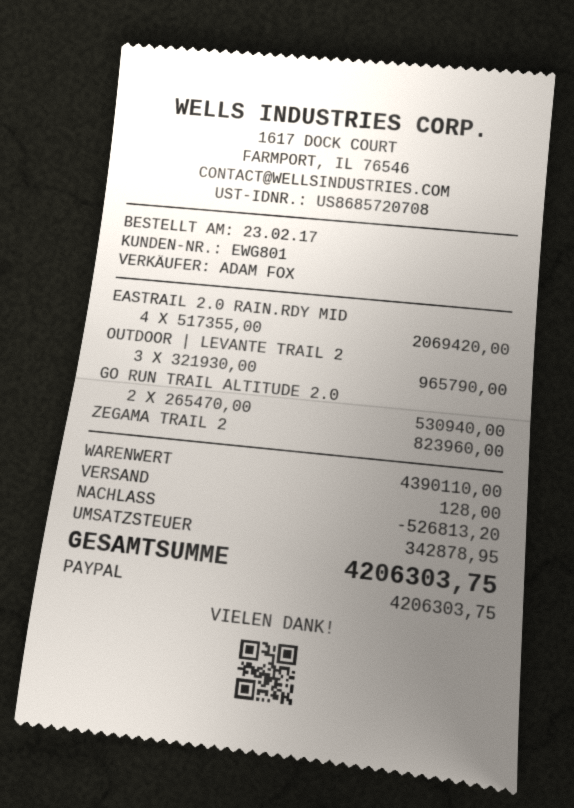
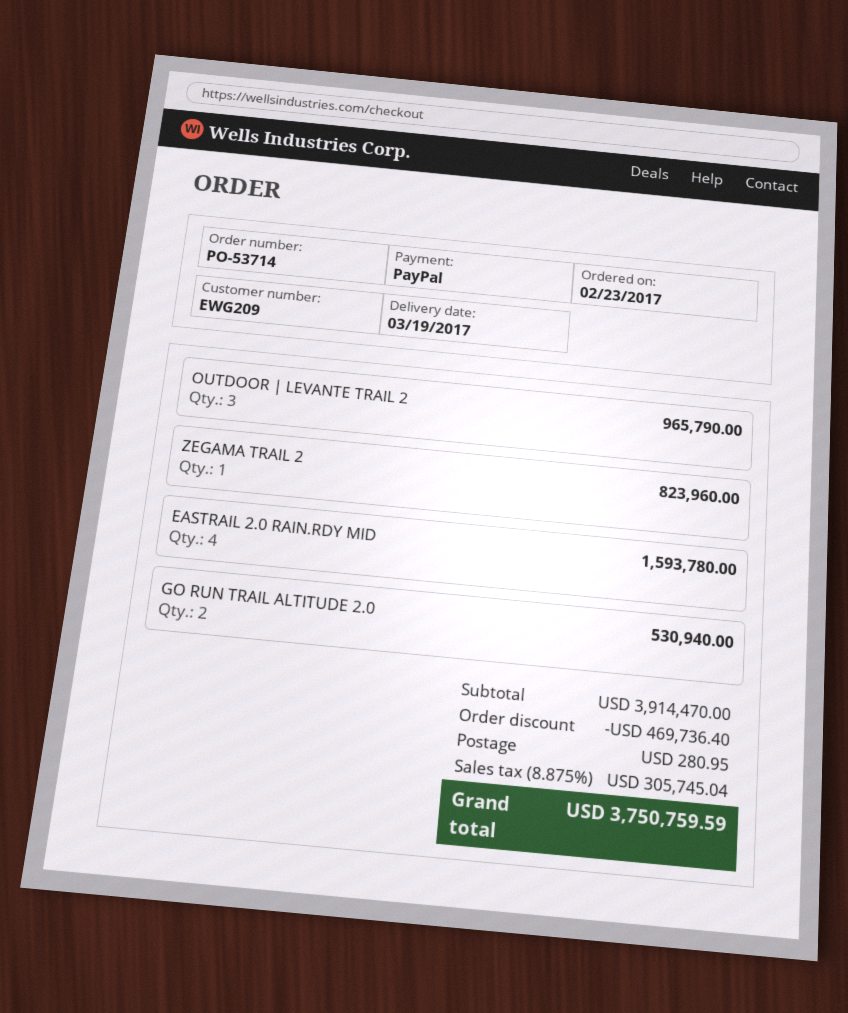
customer number: EWG801 -> EWG209
EASTRAIL 2.0 RAIN.RDY MID: 4 for 2069420.00 -> 4 for 1593780.00
subtotal: 4390110.00 -> 3914470.00
discount: 526813.20 -> 469736.40
shipping: 128.00 -> 280.95
tax: 342878.95 -> 305745.04
total: 4206303.75 -> 3750759.59

